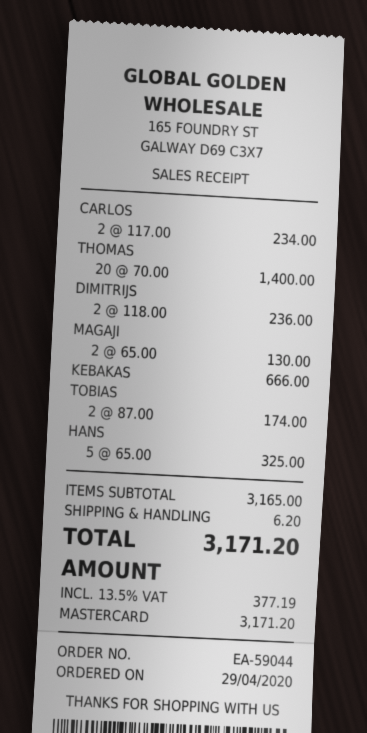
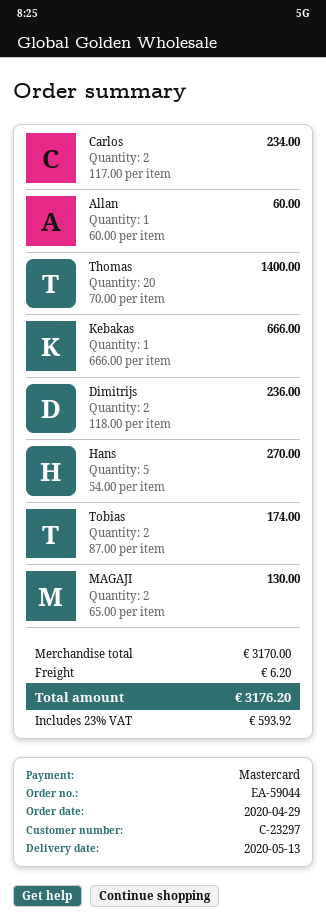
HANS: 5 x 65.00 = 325.00 -> 5 x 54.00 = 270.00
Allan: none -> 1 x 60.00 = 60.00
subtotal: 3165.00 -> 3170.00
tax: 13.5% = 377.19 -> 23% = 593.92
total: 3171.20 -> 3176.20

